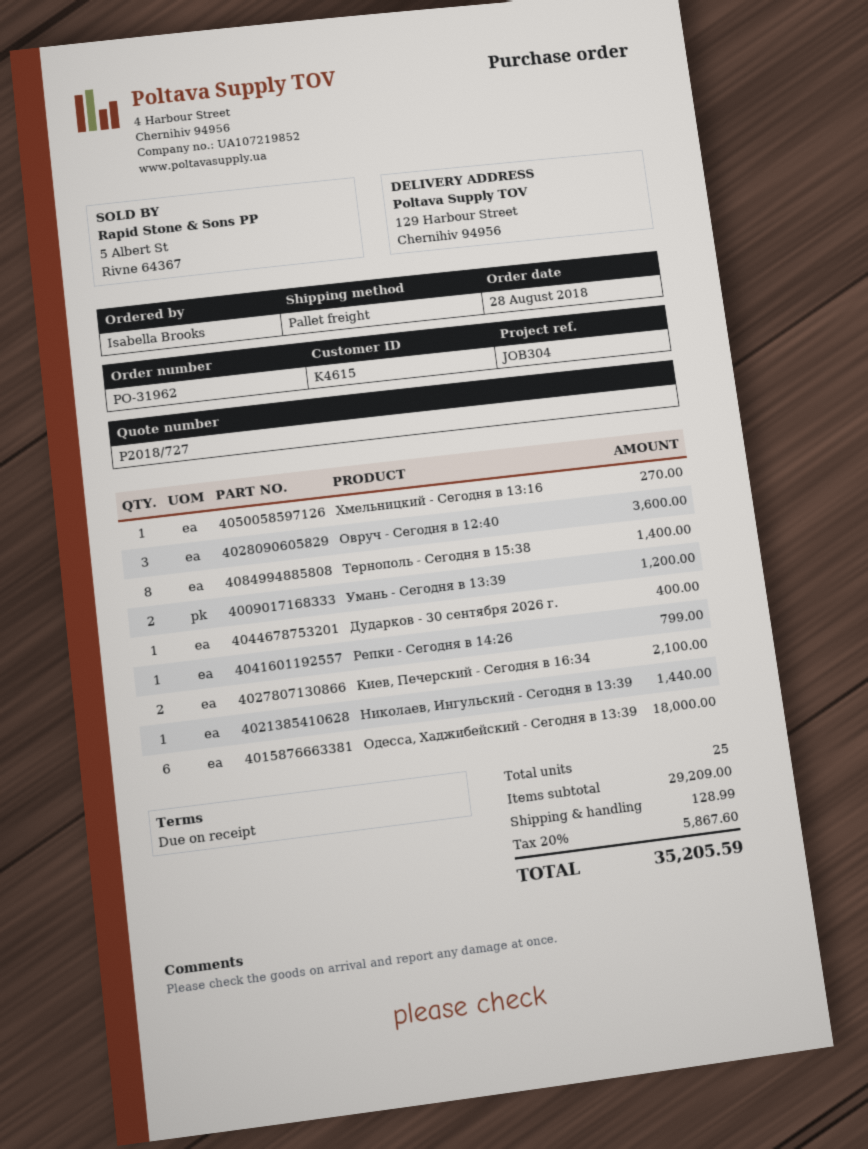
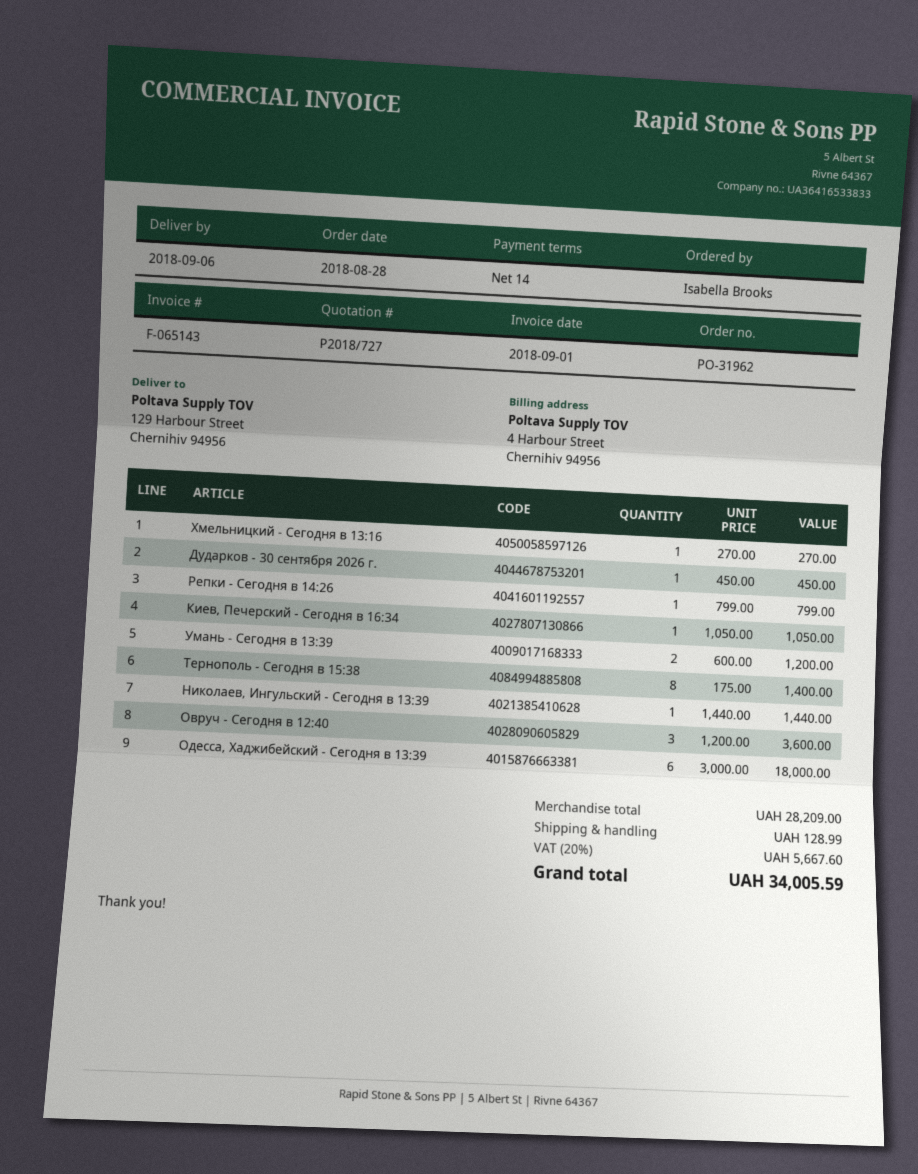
payment terms: on receipt -> 14 days
Дударков - 30 сентября 2026 г.: 1 for 400.00 -> 1 for 450.00
Киев, Печерский - Сегодня в 16:34: 2 for 2100.00 -> 1 for 1050.00
subtotal: 29209.00 -> 28209.00
tax: 20% = 5867.60 -> 20% = 5667.60
total: 35205.59 -> 34005.59

